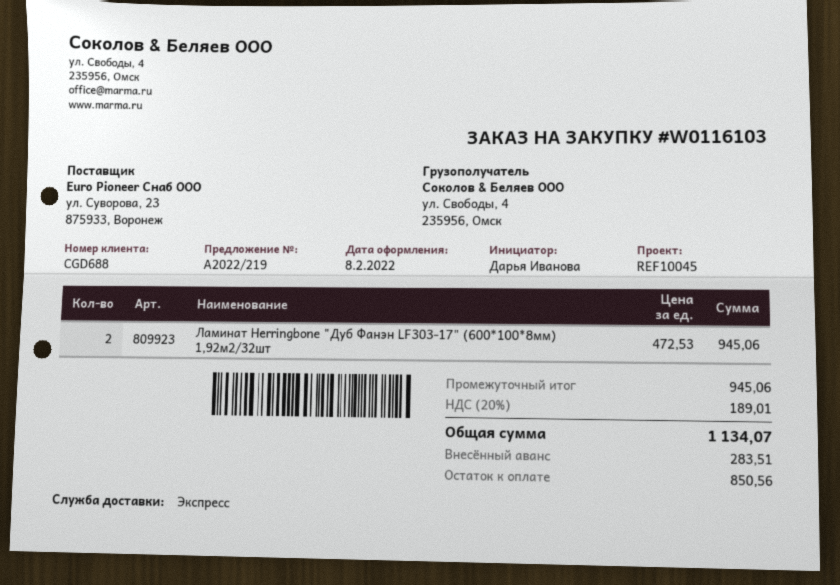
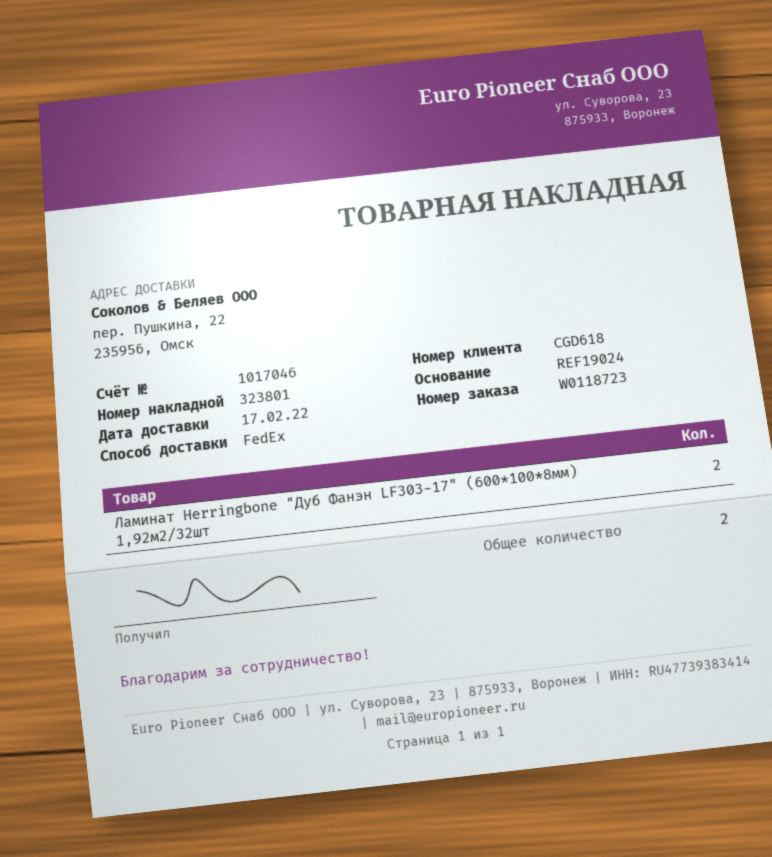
order number: W0116103 -> W0118723
customer number: CGD688 -> CGD618
reference: REF10045 -> REF19024
shipping method: express -> FedEx
ship to: ул. Свободы, 4, 235956, Омск -> пер. Пушкина, 22, 235956, Омск

